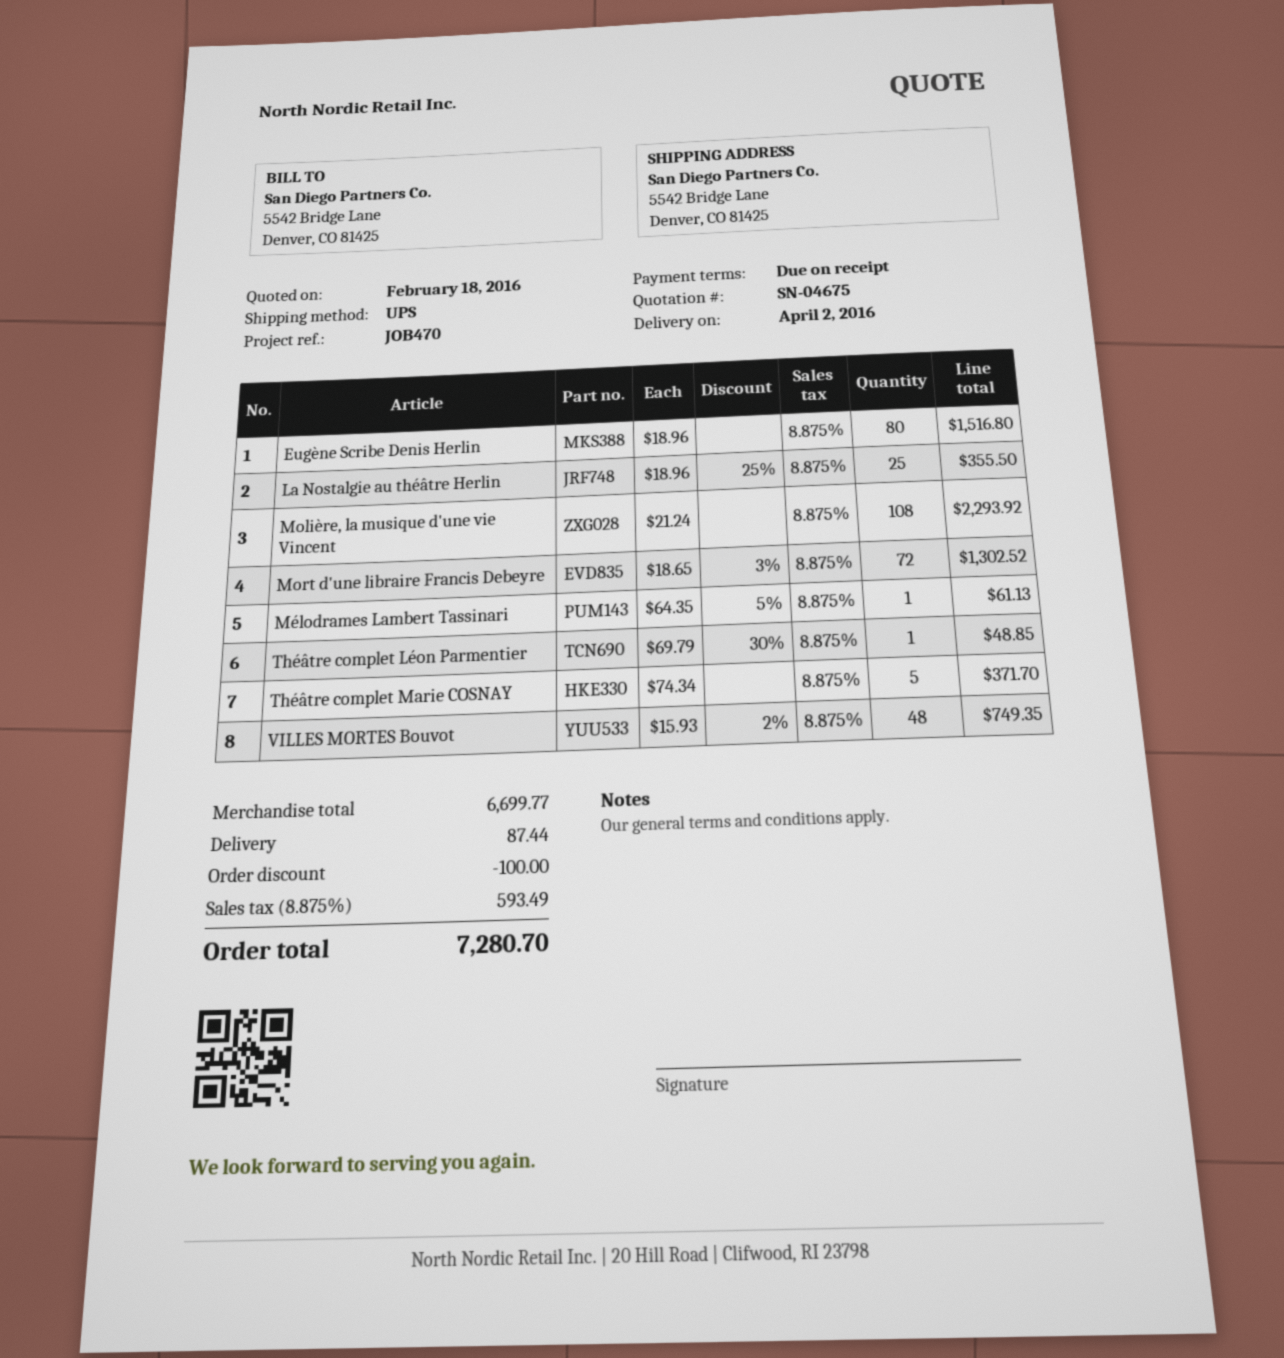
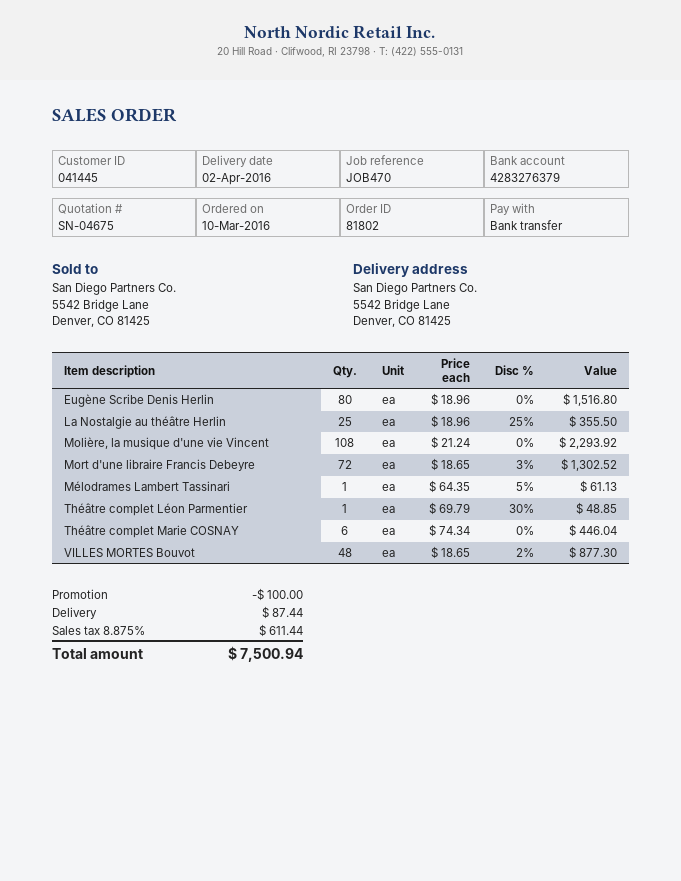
Théâtre complet Marie COSNAY: 5 x 74.34 = 371.70 -> 6 x 74.34 = 446.04
VILLES MORTES Bouvot: 48 x 15.93 - 2% = 749.35 -> 48 x 18.65 - 2% = 877.30
tax: 8.875% = 593.49 -> 8.875% = 611.44
total: 7280.70 -> 7500.94

